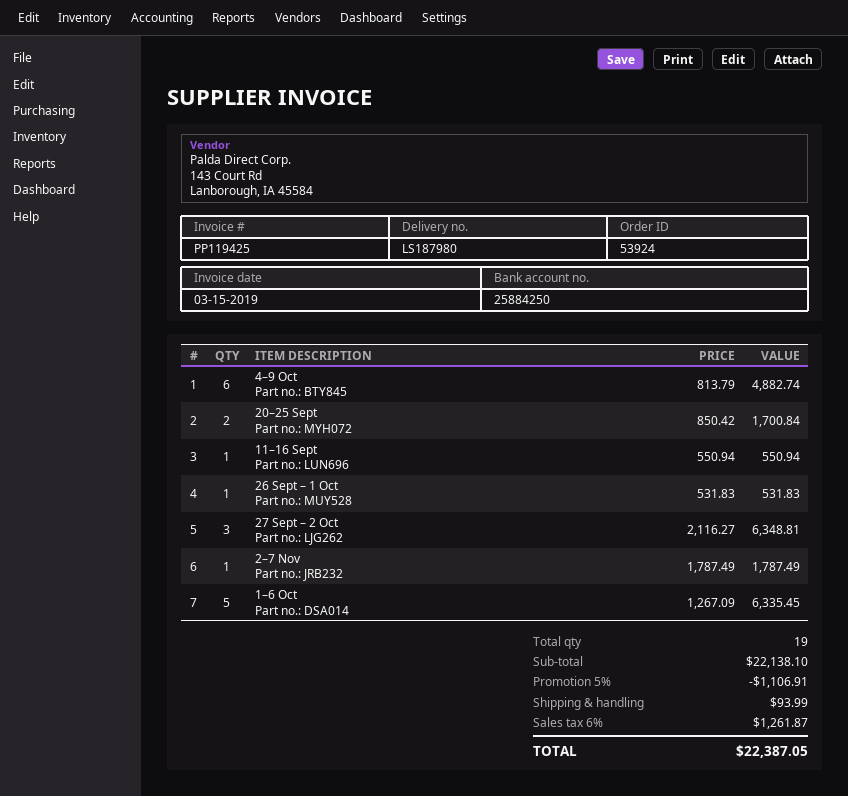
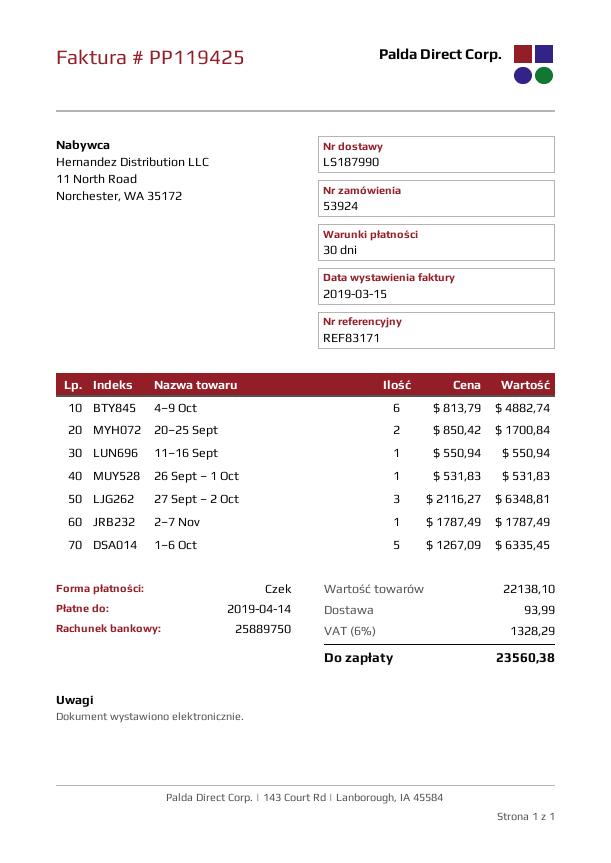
delivery note number: LS187980 -> LS187990
bank account: 25884250 -> 25889750
discount: 5% = 1106.91 -> none
tax: 6% = 1261.87 -> 6% = 1328.29
total: 22387.05 -> 23560.38

